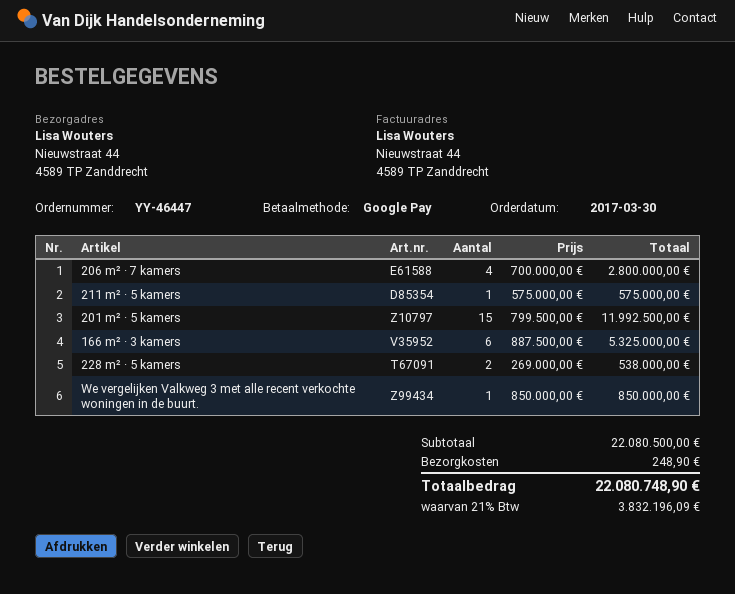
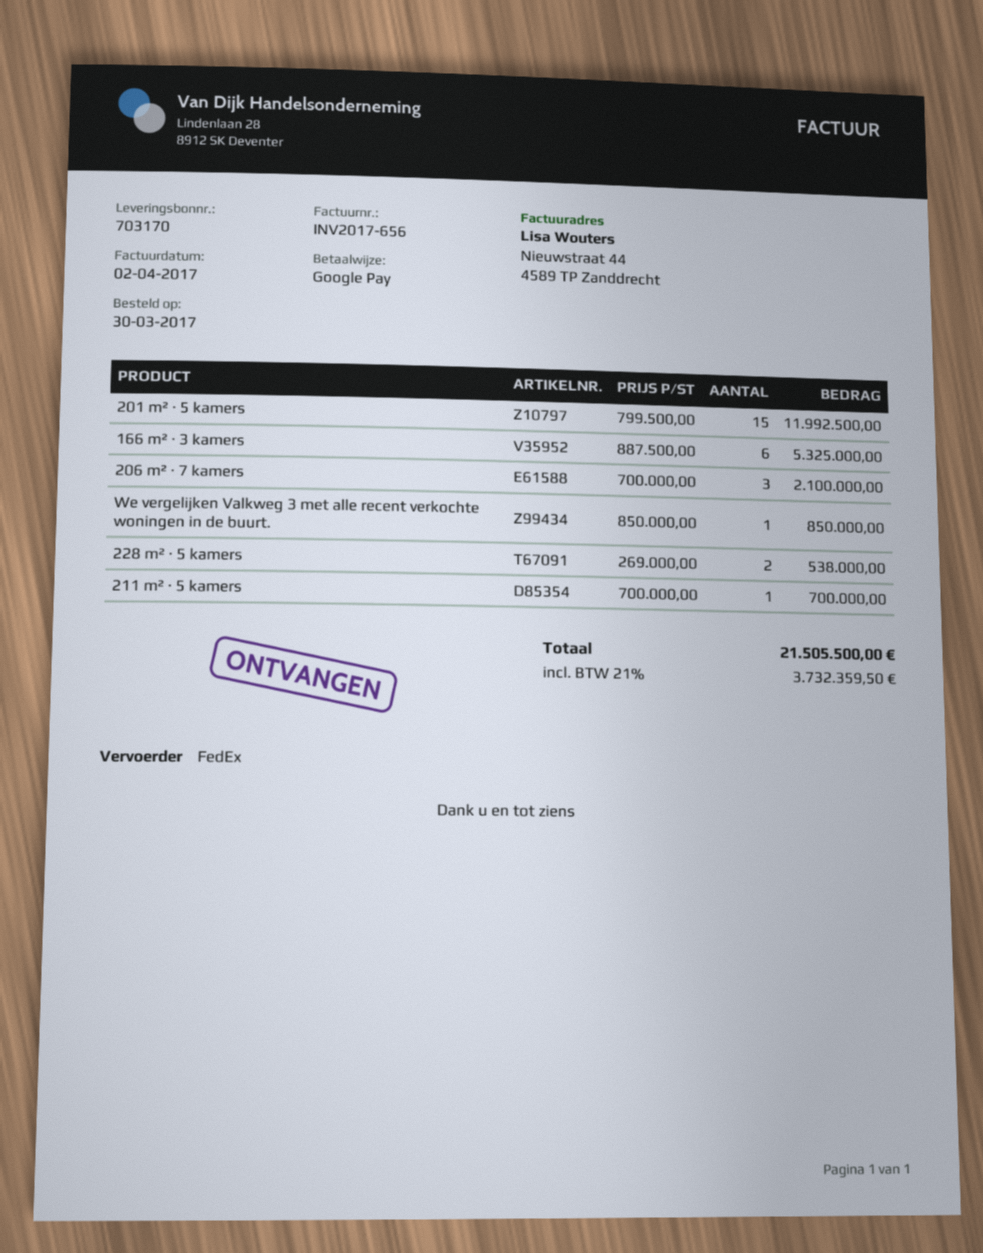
206 m² · 7 kamers: 4 x 700000.00 = 2800000.00 -> 3 x 700000.00 = 2100000.00
211 m² · 5 kamers: 1 x 575000.00 = 575000.00 -> 1 x 700000.00 = 700000.00
shipping: 248.90 -> none
tax: 21% = 3832196.09 -> 21% = 3732359.50
total: 22080748.90 -> 21505500.00

